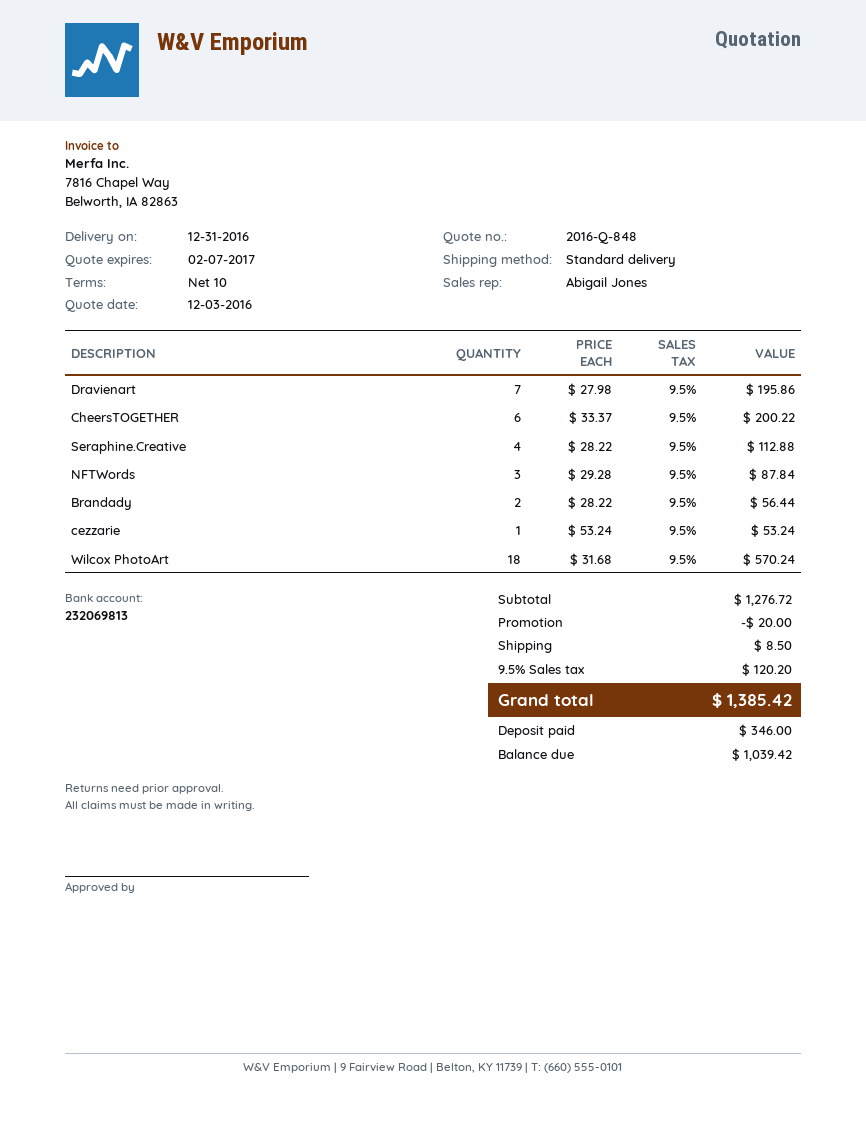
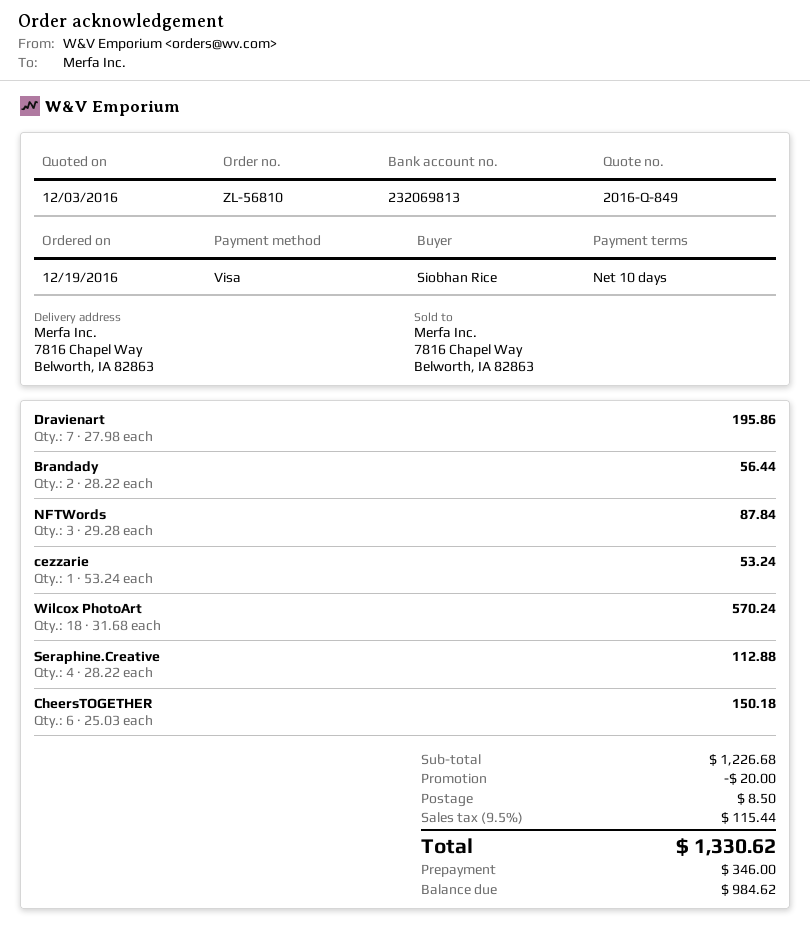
quote number: 2016-Q-848 -> 2016-Q-849
CheersTOGETHER: 6 x 33.37 = 200.22 -> 6 x 25.03 = 150.18
subtotal: 1276.72 -> 1226.68
tax: 9.5% = 120.20 -> 9.5% = 115.44
total: 1385.42 -> 1330.62
balance: 1039.42 -> 984.62

